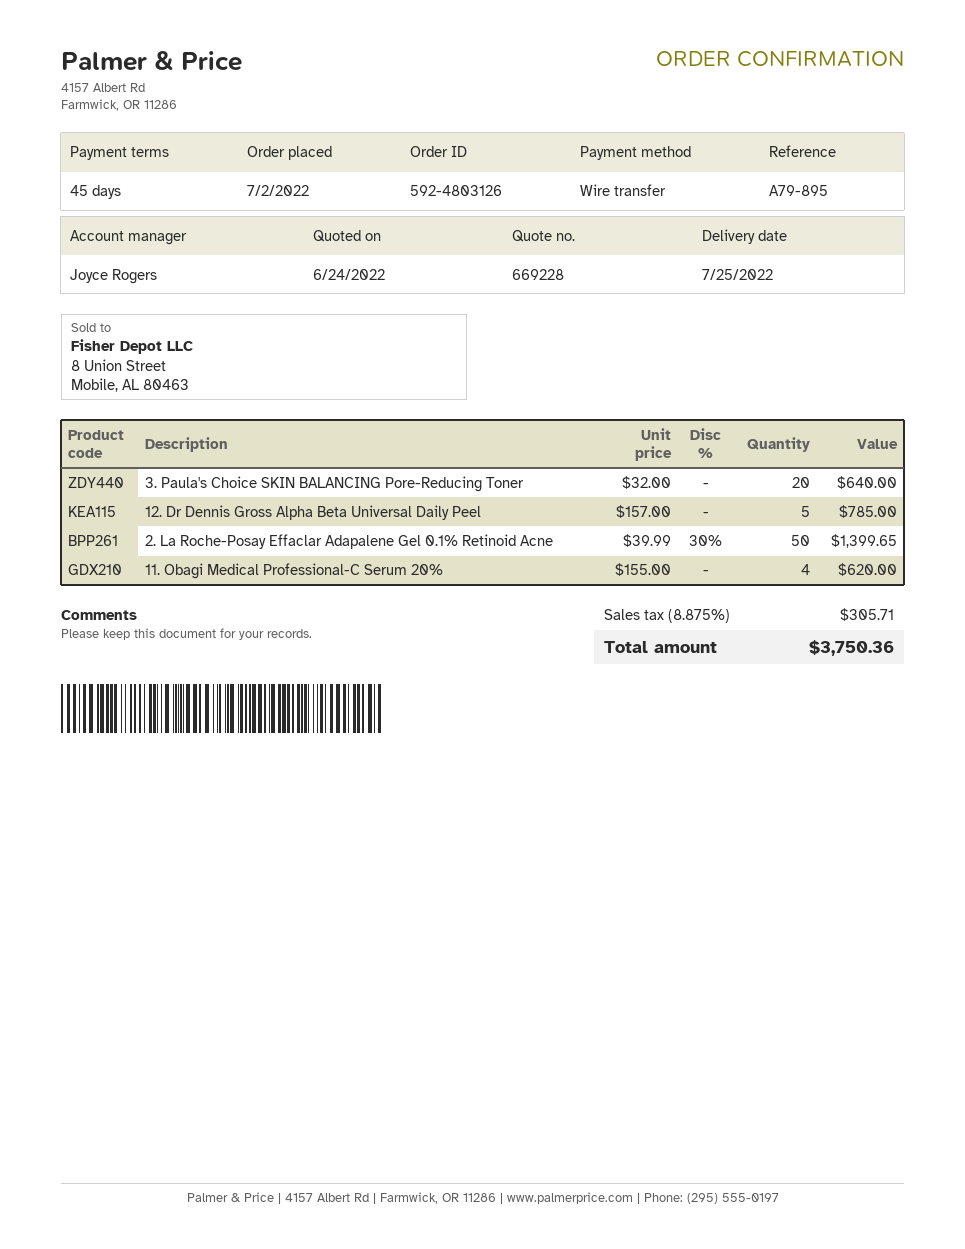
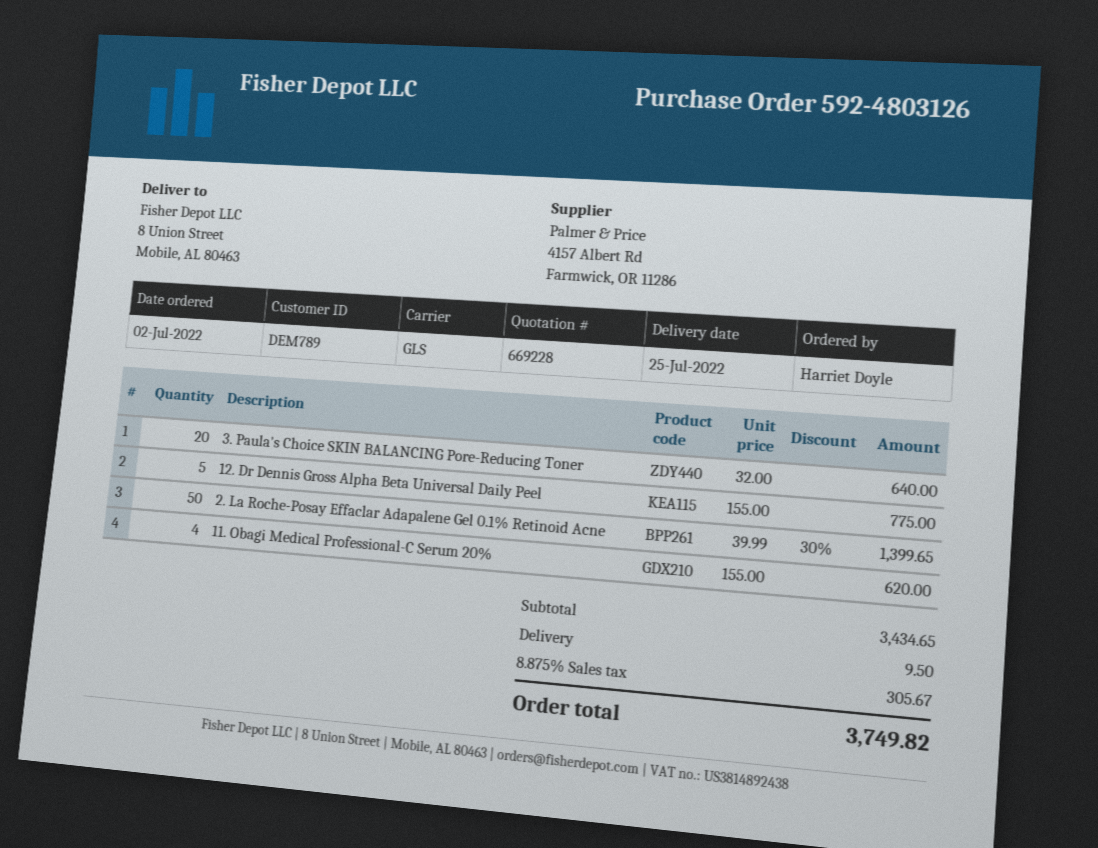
12. Dr Dennis Gross Alpha Beta Universal Daily Peel: 5 x 157.00 = 785.00 -> 5 x 155.00 = 775.00
shipping: none -> 9.50
tax: 8.875% = 305.71 -> 8.875% = 305.67
total: 3750.36 -> 3749.82

